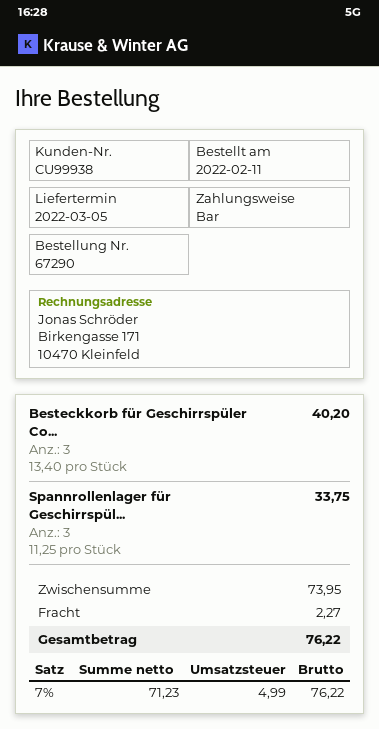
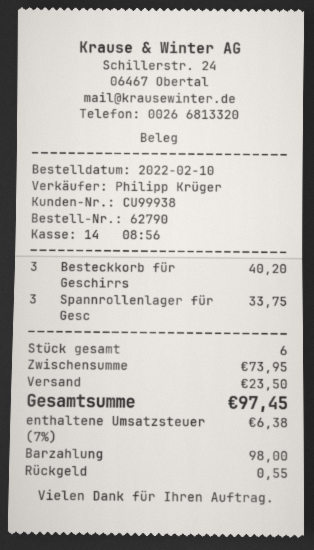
order number: 67290 -> 62790
order date: 2022-02-11 -> 2022-02-10
shipping: 2.27 -> 23.50
tax: 7% = 4.99 -> 7% = 6.38
total: 76.22 -> 97.45

